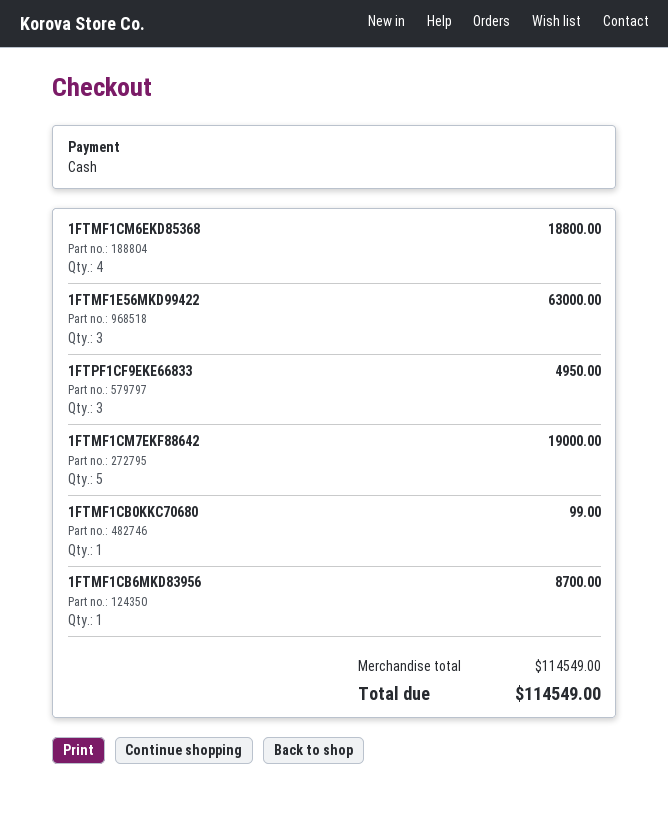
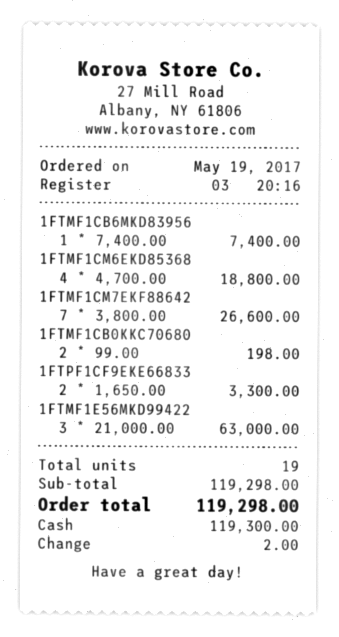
1FTPF1CF9EKE66833: 3 for 4950.00 -> 2 for 3300.00
1FTMF1CM7EKF88642: 5 for 19000.00 -> 7 for 26600.00
1FTMF1CB0KKC70680: 1 for 99.00 -> 2 for 198.00
1FTMF1CB6MKD83956: 1 for 8700.00 -> 1 for 7400.00
subtotal: 114549.00 -> 119298.00
total: 114549.00 -> 119298.00

